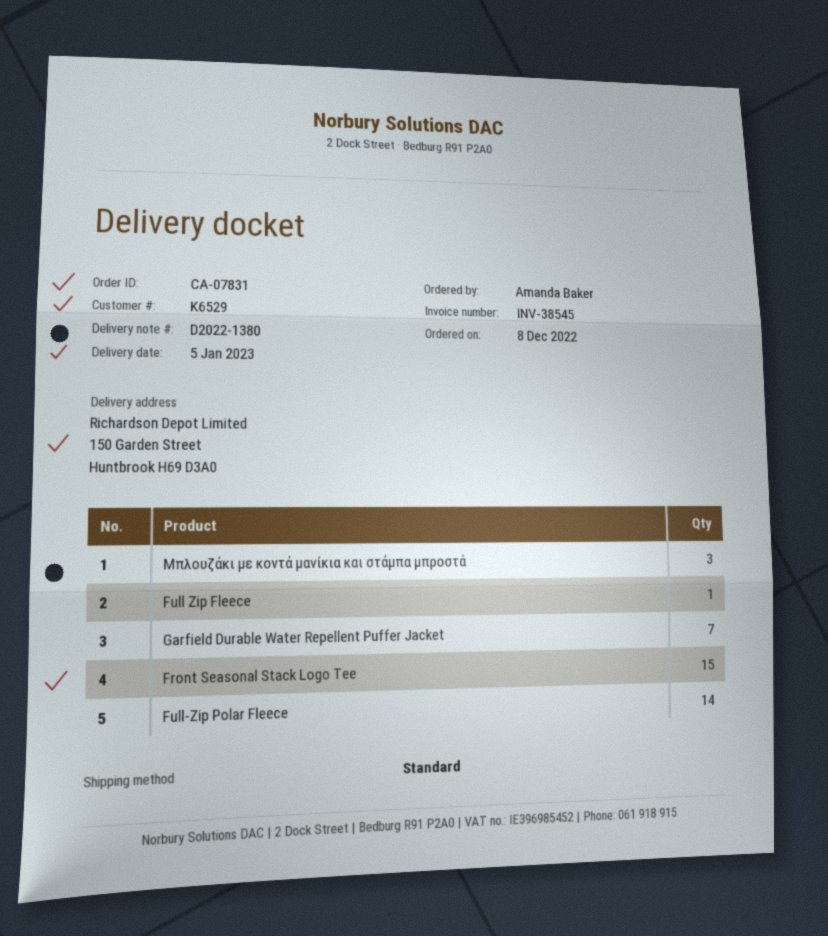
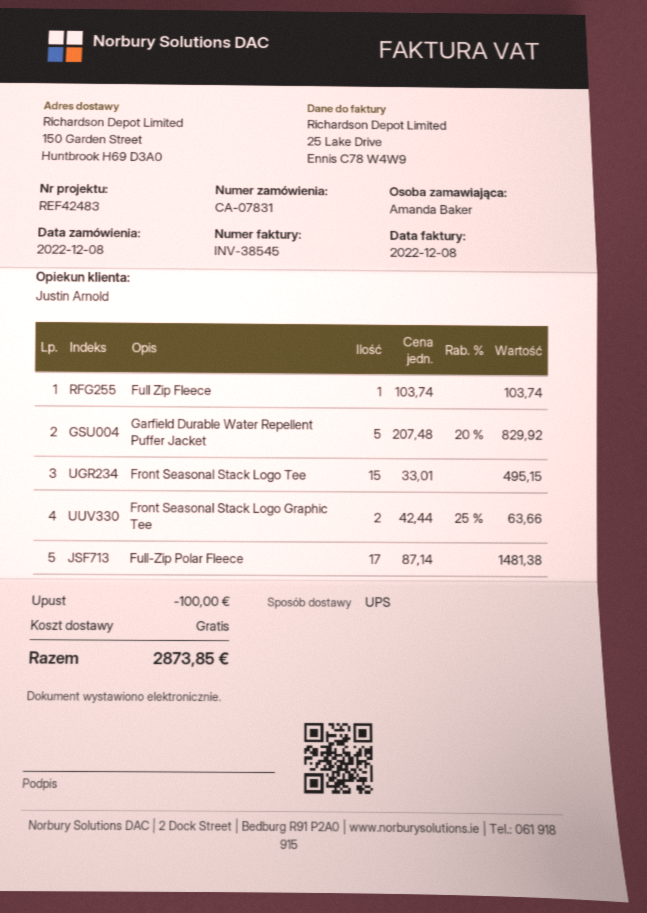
shipping method: standard -> UPS
Μπλουζάκι με κοντά μανίκια και στάμπα μπροστά: 3 -> none
Garfield Durable Water Repellent Puffer Jacket: 7 -> 5
Full-Zip Polar Fleece: 14 -> 17
Front Seasonal Stack Logo Graphic Tee: none -> 2

